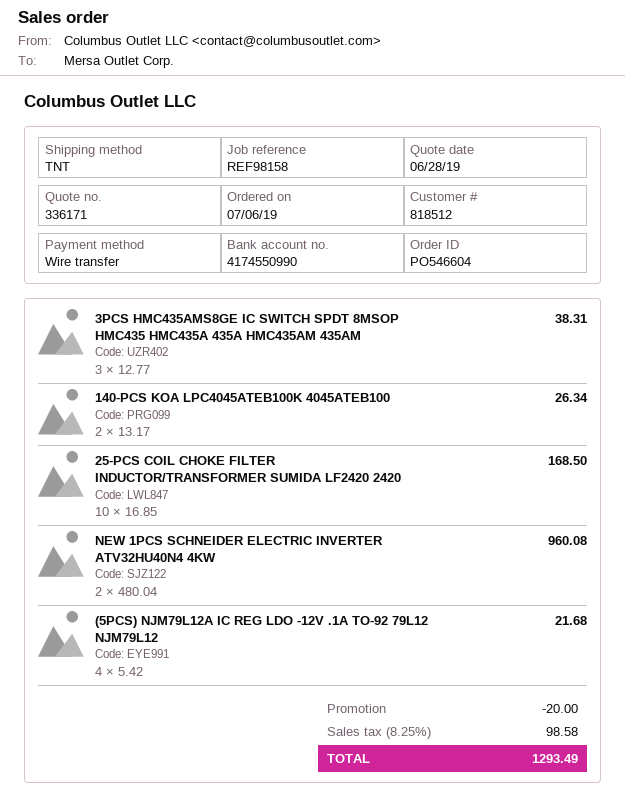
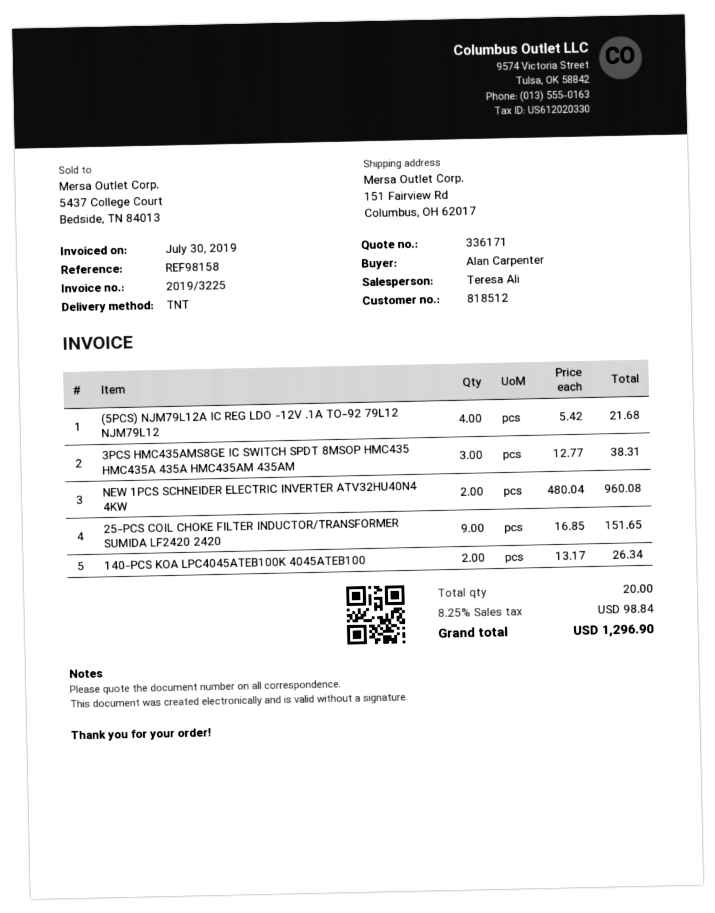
25-PCS COIL CHOKE FILTER INDUCTOR/TRANSFORMER SUMIDA LF2420 2420: 10 x 16.85 = 168.50 -> 9 x 16.85 = 151.65
discount: 20.00 -> none
tax: 8.25% = 98.58 -> 8.25% = 98.84
total: 1293.49 -> 1296.90

